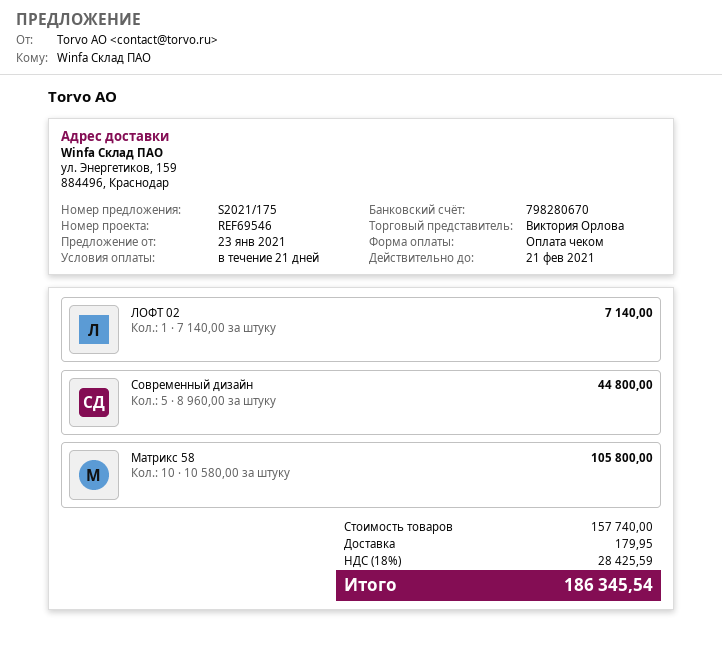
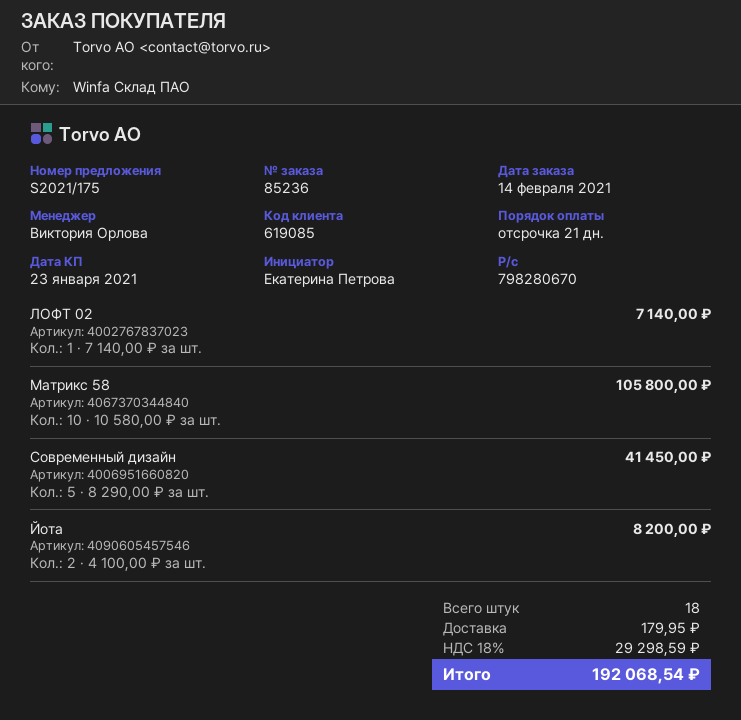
Современный дизайн: 5 x 8960.00 = 44800.00 -> 5 x 8290.00 = 41450.00
Йота: none -> 2 x 4100.00 = 8200.00
tax: 18% = 28425.59 -> 18% = 29298.59
total: 186345.54 -> 192068.54

